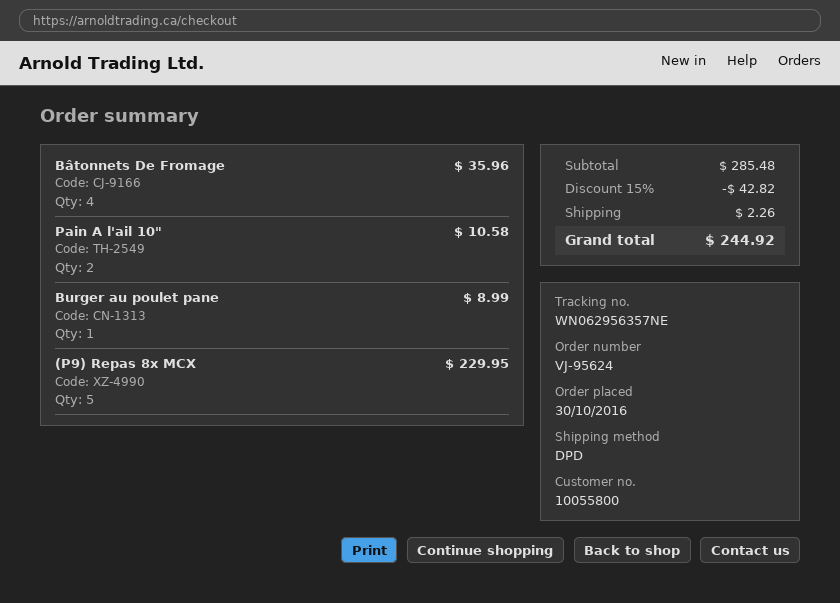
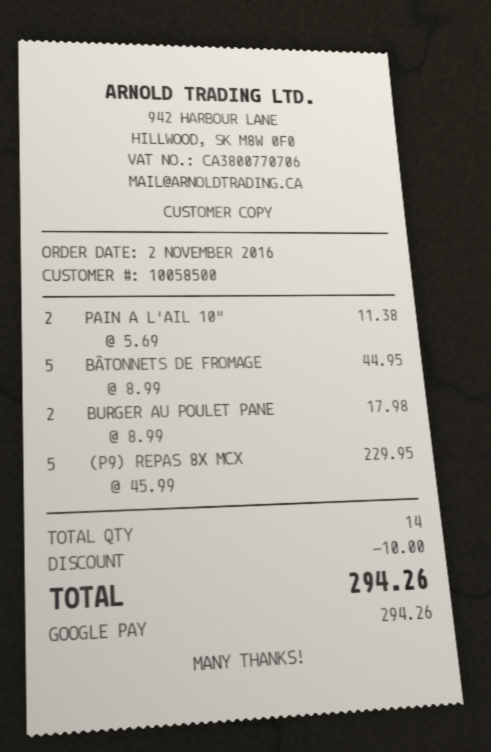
order date: 2016-10-30 -> 2016-11-02
customer number: 10055800 -> 10058500
Bâtonnets De Fromage: 4 for 35.96 -> 5 for 44.95
Pain A l'ail 10": 2 for 10.58 -> 2 for 11.38
Burger au poulet pane: 1 for 8.99 -> 2 for 17.98
discount: 42.82 -> 10.00
shipping: 2.26 -> none
total: 244.92 -> 294.26

